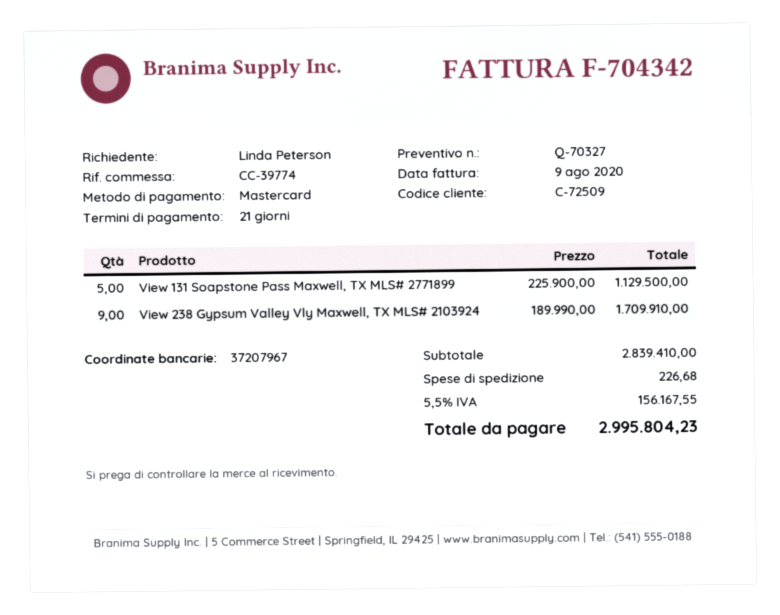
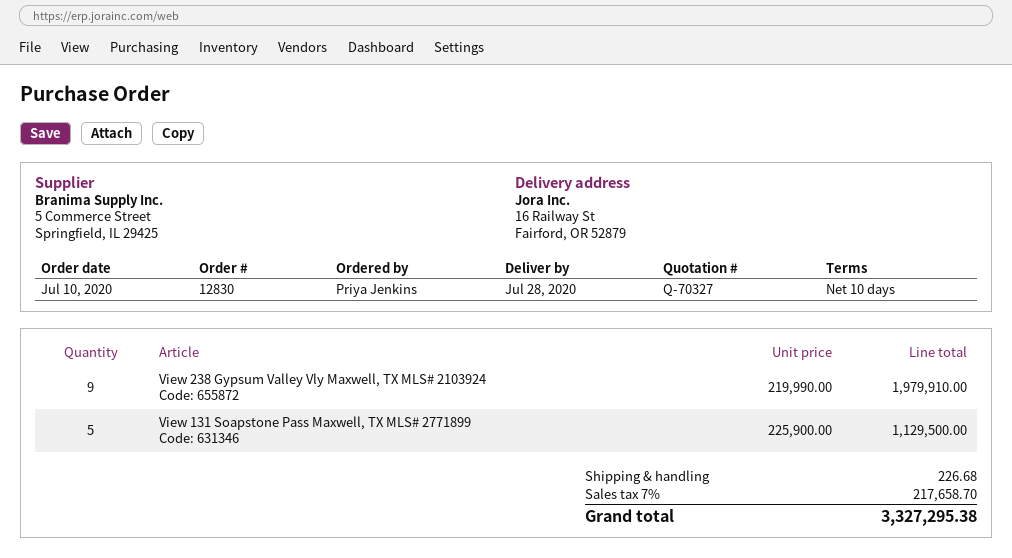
payment terms: 21 days -> 10 days
ordered by: Linda Peterson -> Priya Jenkins
View 238 Gypsum Valley Vly Maxwell, TX MLS# 2103924: 9 x 189990.00 = 1709910.00 -> 9 x 219990.00 = 1979910.00
tax: 5.5% = 156167.55 -> 7% = 217658.70
total: 2995804.23 -> 3327295.38

